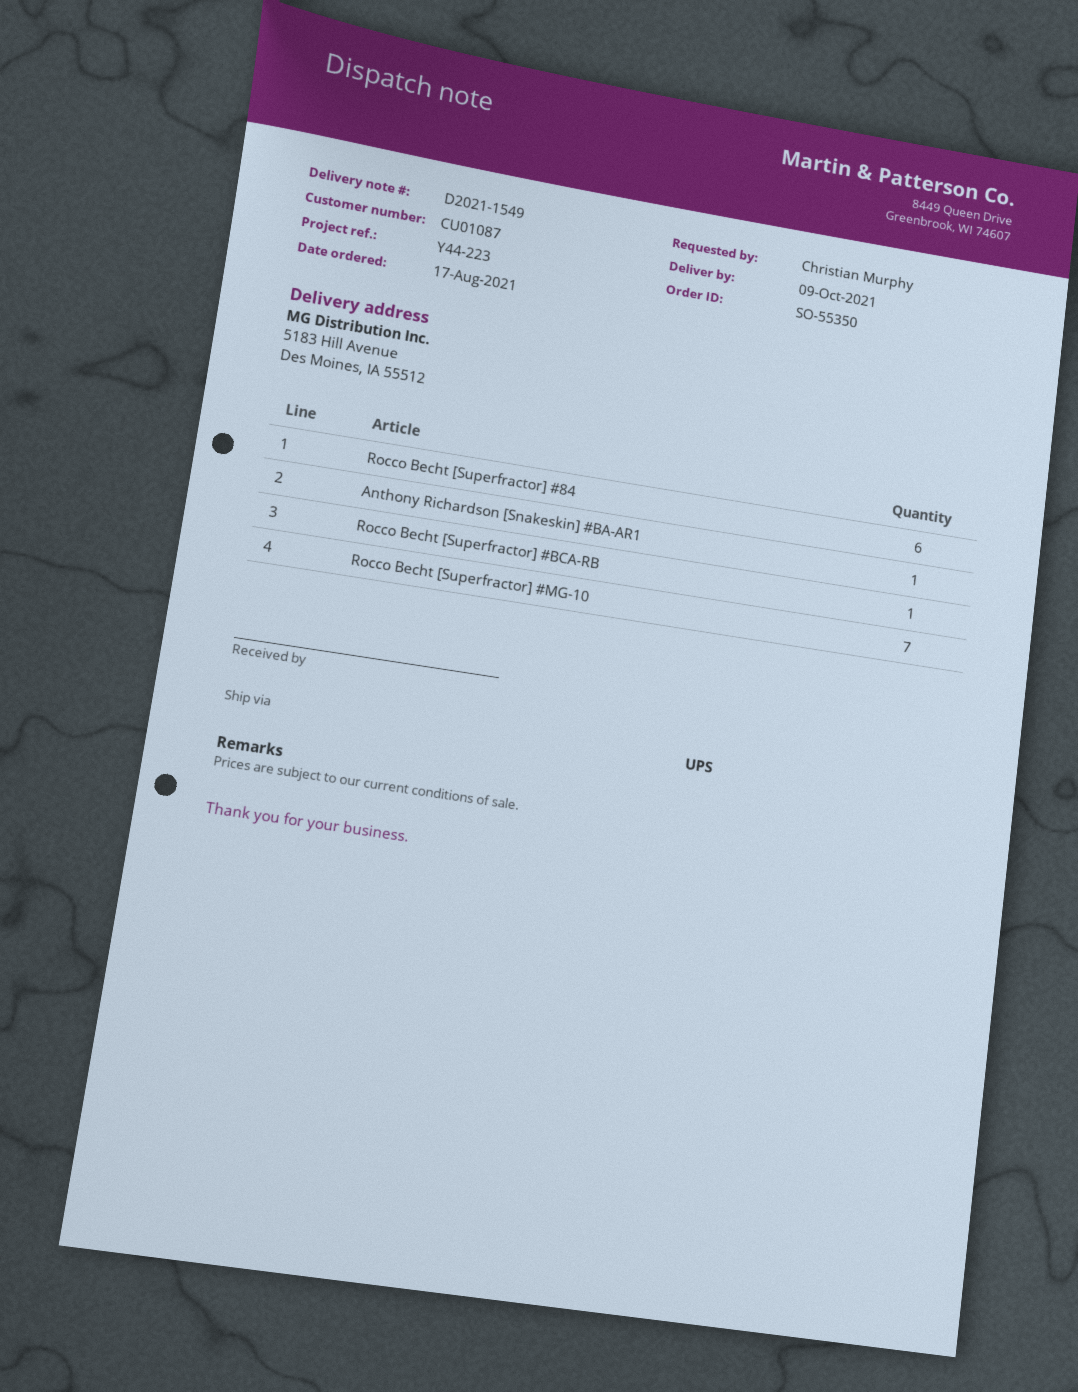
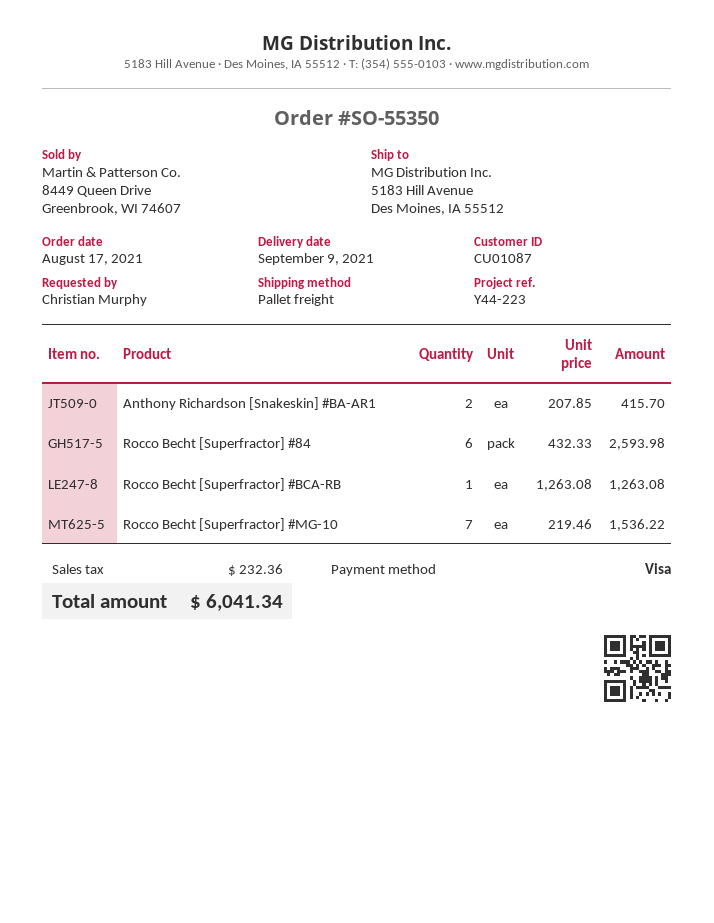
delivery date: 2021-10-09 -> 2021-09-09
shipping method: UPS -> pallet freight
Anthony Richardson [Snakeskin] #BA-AR1: 1 -> 2

